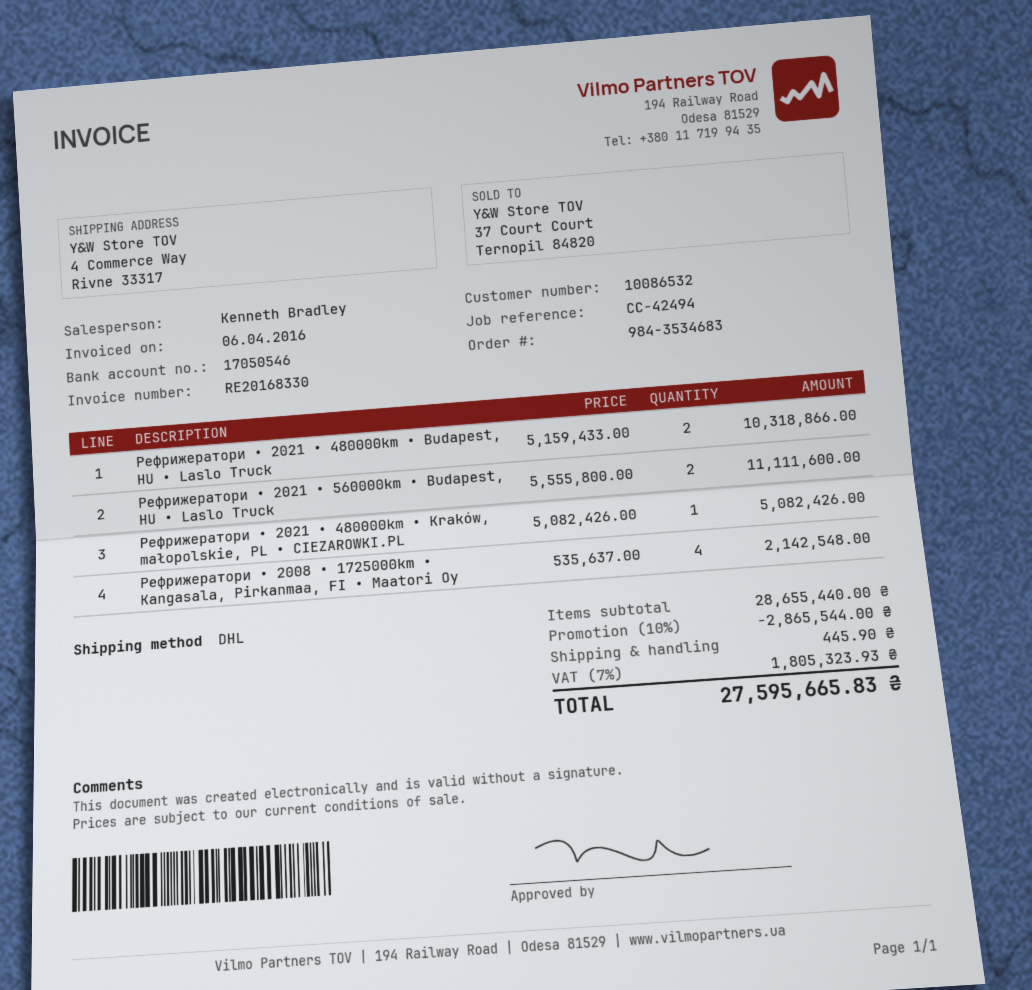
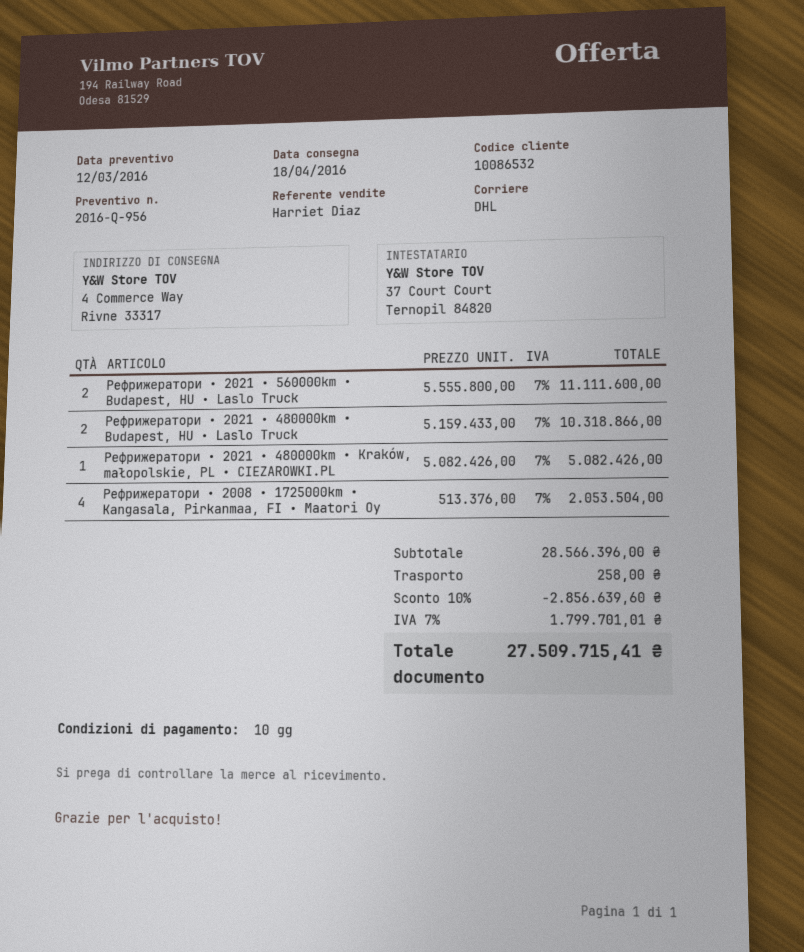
sales rep: Kenneth Bradley -> Harriet Diaz
Рефрижератори • 2008 • 1725000km • Kangasala, Pirkanmaa, FI • Maatori Oy: 4 x 535637.00 = 2142548.00 -> 4 x 513376.00 = 2053504.00
subtotal: 28655440.00 -> 28566396.00
discount: 10% = 2865544.00 -> 10% = 2856639.60
shipping: 445.90 -> 258.00
tax: 7% = 1805323.93 -> 7% = 1799701.01
total: 27595665.83 -> 27509715.41

